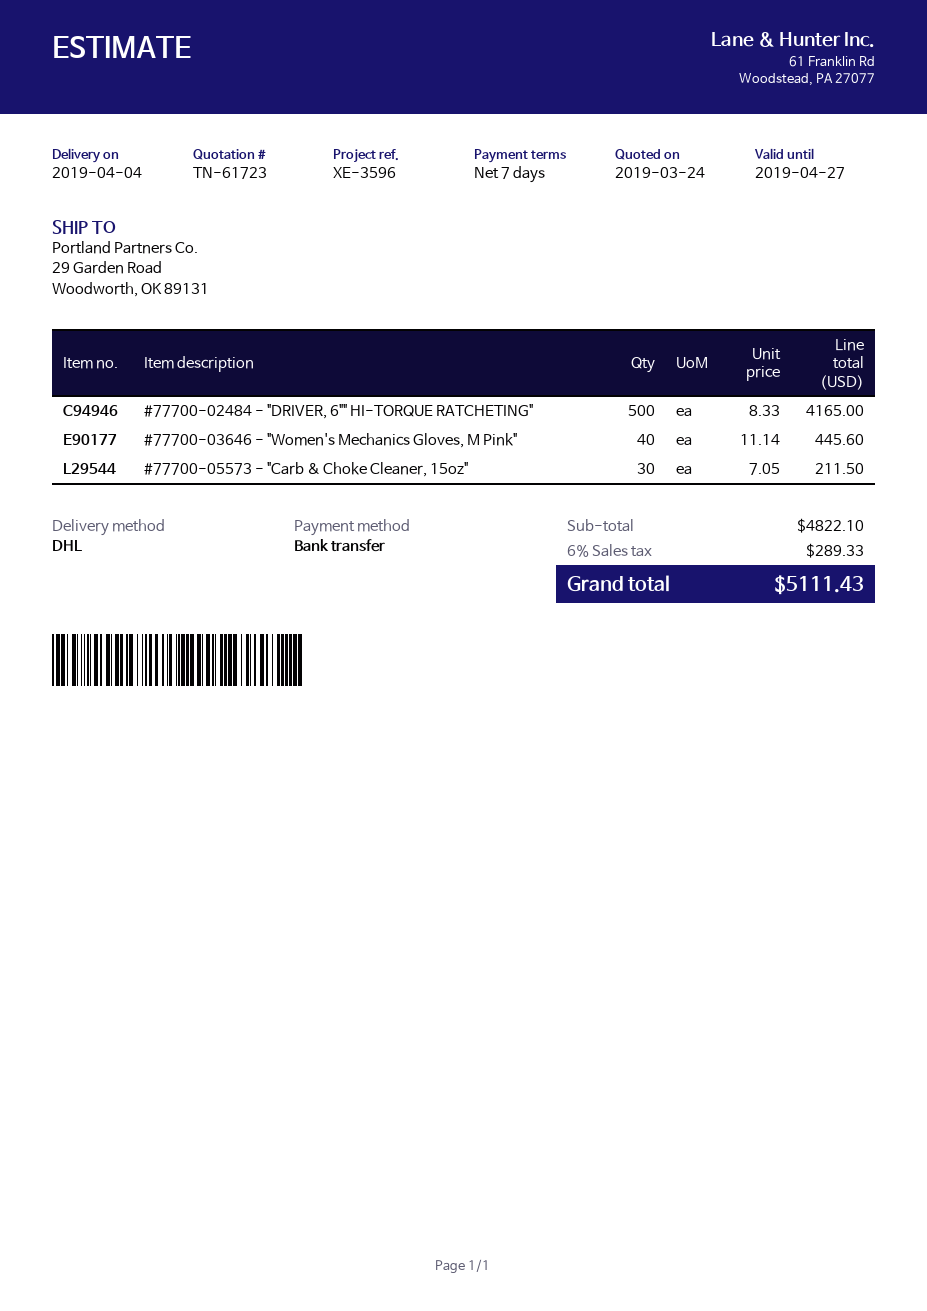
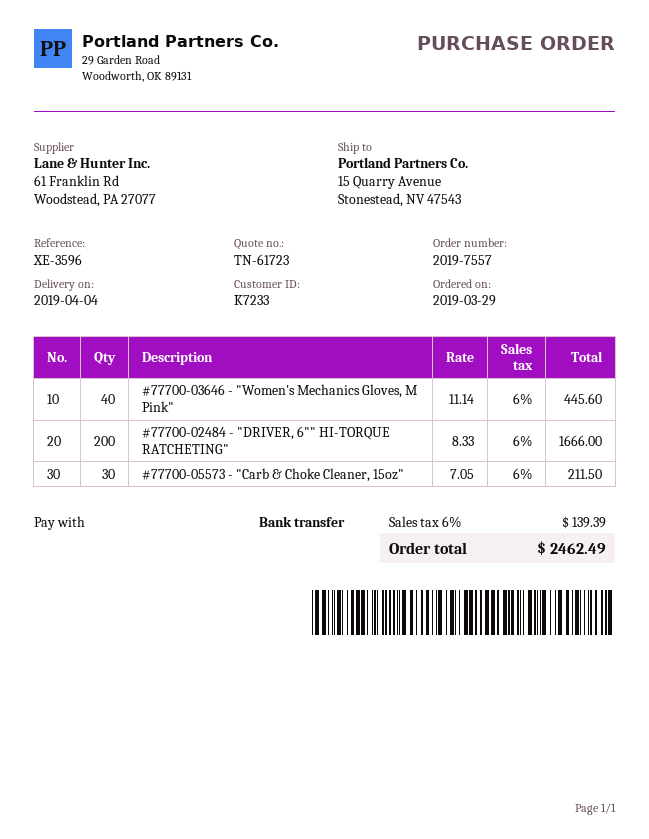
ship to: 29 Garden Road, Woodworth, OK 89131 -> 15 Quarry Avenue, Stonestead, NV 47543
#77700-02484 - "DRIVER, 6"" HI-TORQUE RATCHETING": 500 x 8.33 = 4165.00 -> 200 x 8.33 = 1666.00
tax: 6% = 289.33 -> 6% = 139.39
total: 5111.43 -> 2462.49

